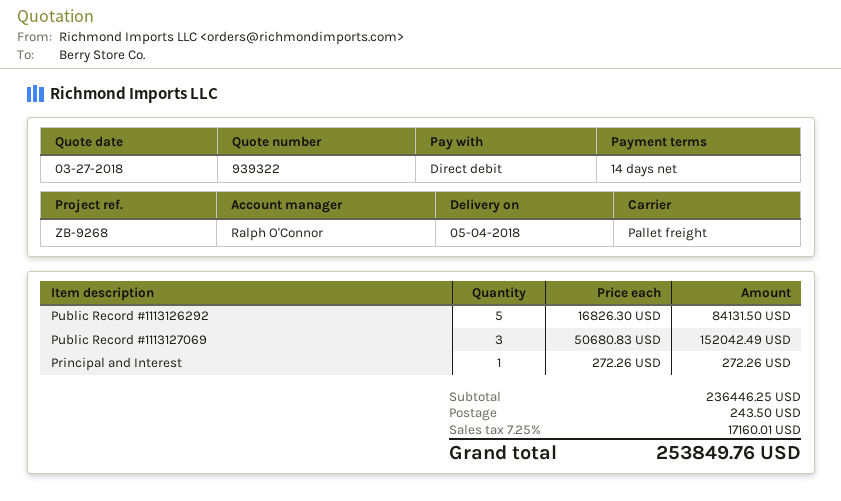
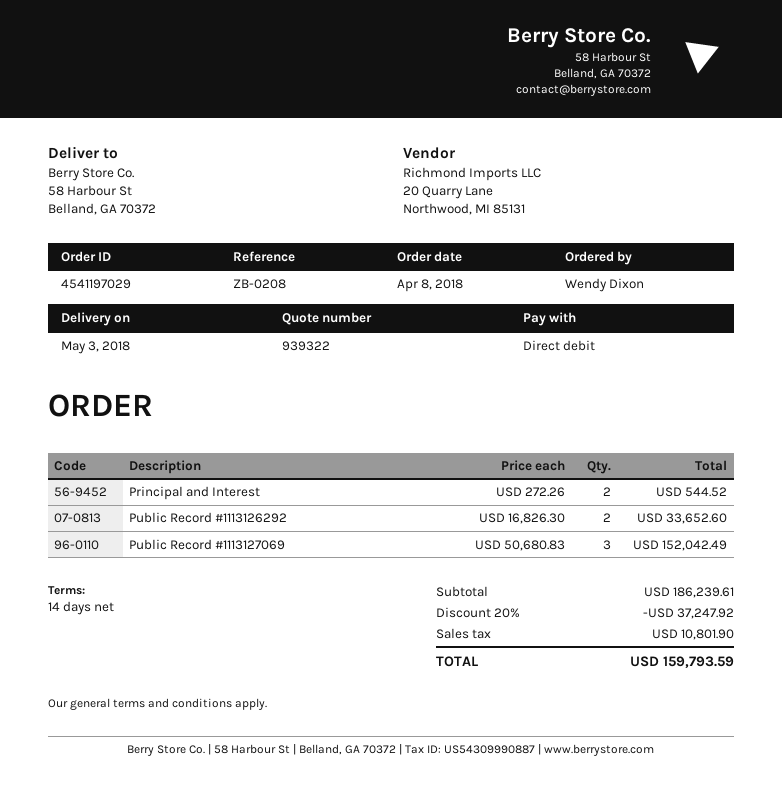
delivery date: 2018-05-04 -> 2018-05-03
reference: ZB-9268 -> ZB-0208
Public Record #1113126292: 5 x 16826.30 = 84131.50 -> 2 x 16826.30 = 33652.60
Principal and Interest: 1 x 272.26 = 272.26 -> 2 x 272.26 = 544.52
subtotal: 236446.25 -> 186239.61
discount: none -> 20% = 37247.92
shipping: 243.50 -> none
tax: 17160.01 -> 10801.90
total: 253849.76 -> 159793.59

